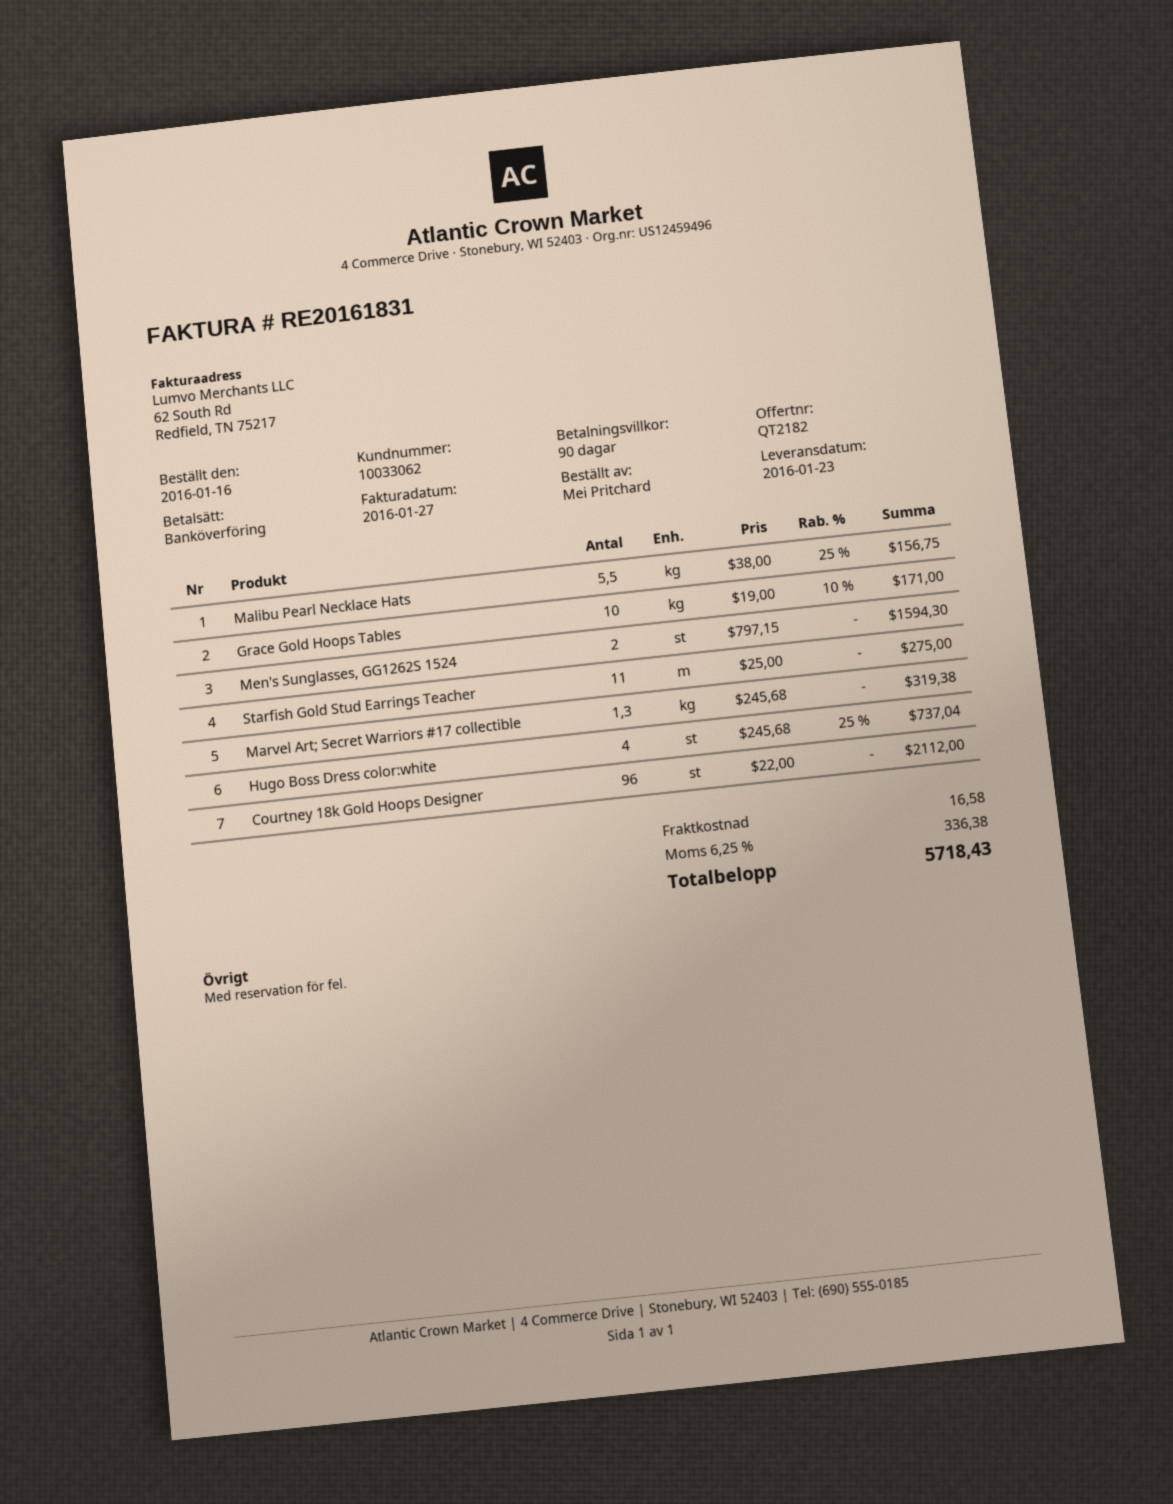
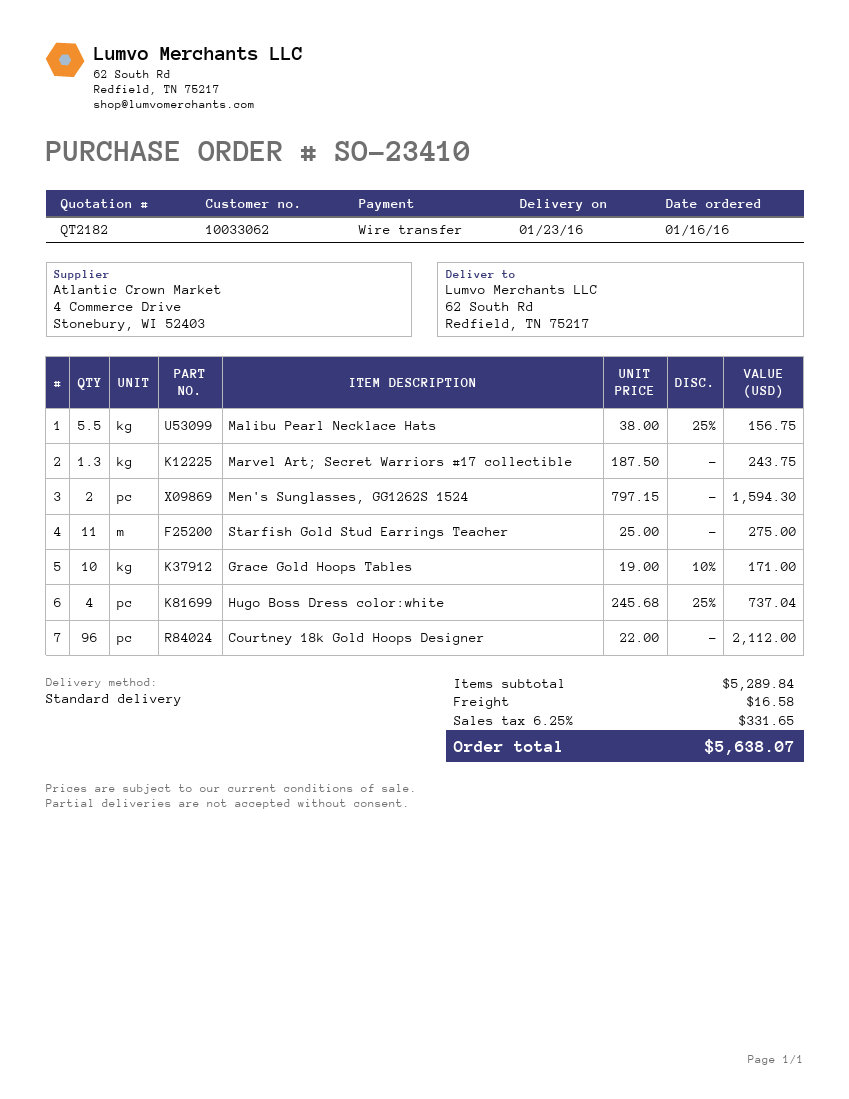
Marvel Art; Secret Warriors #17 collectible: 1.3 x 245.68 = 319.38 -> 1.3 x 187.50 = 243.75
tax: 6.25% = 336.38 -> 6.25% = 331.65
total: 5718.43 -> 5638.07

